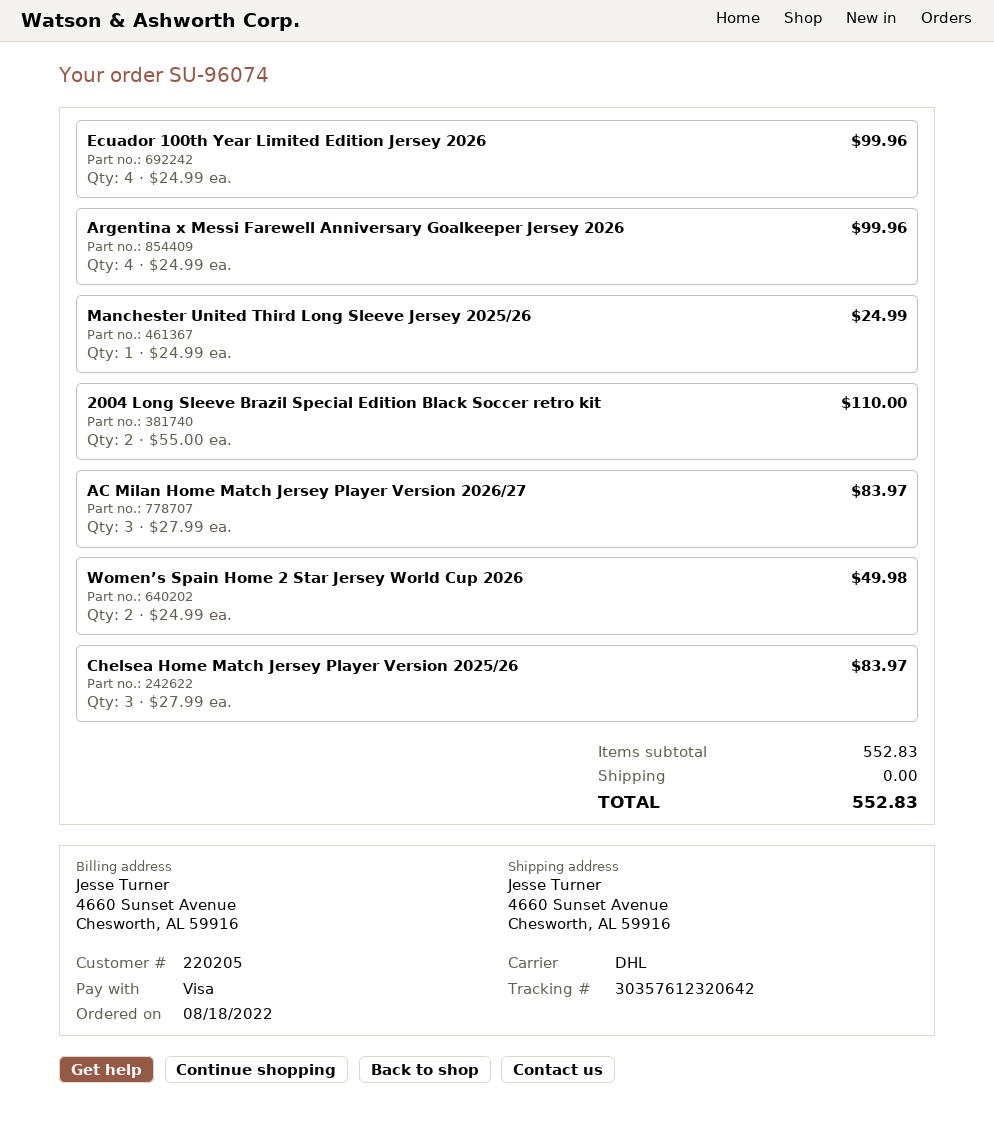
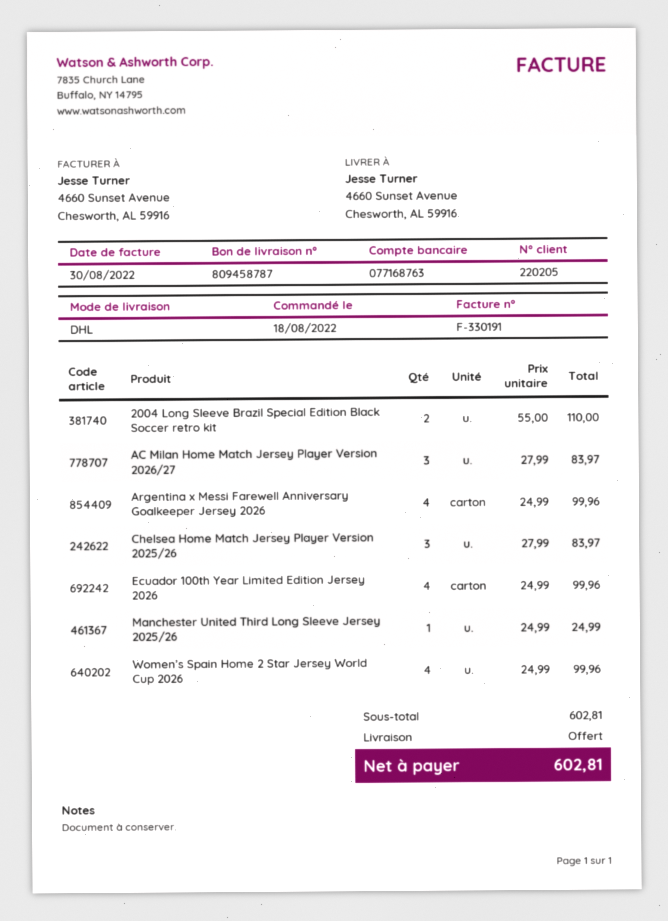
Women’s Spain Home 2 Star Jersey World Cup 2026: 2 x 24.99 = 49.98 -> 4 x 24.99 = 99.96
subtotal: 552.83 -> 602.81
total: 552.83 -> 602.81

